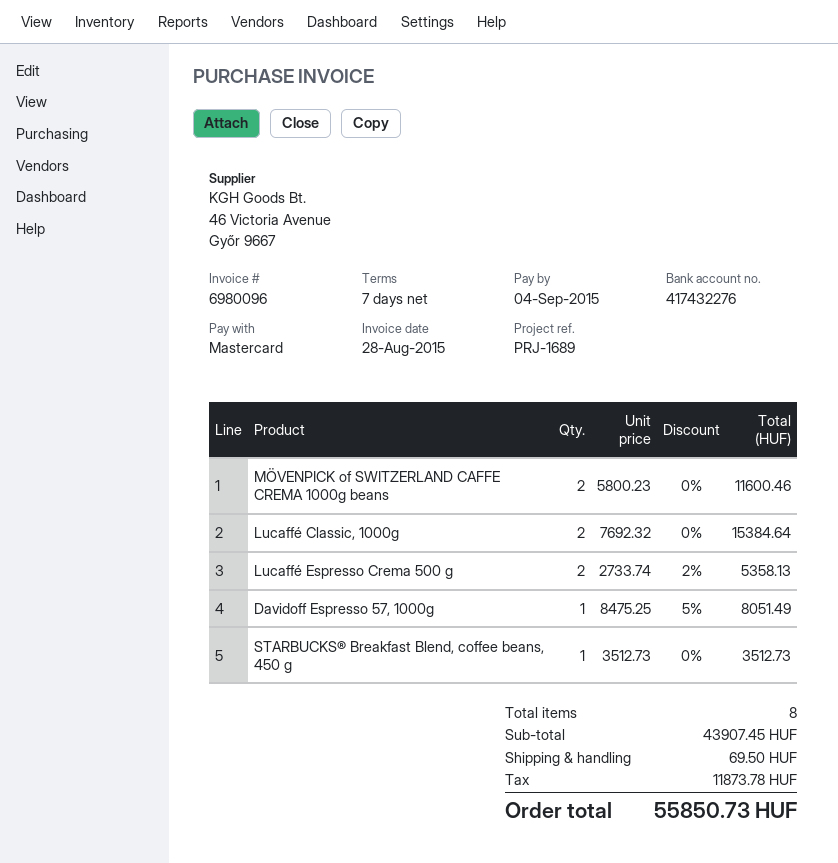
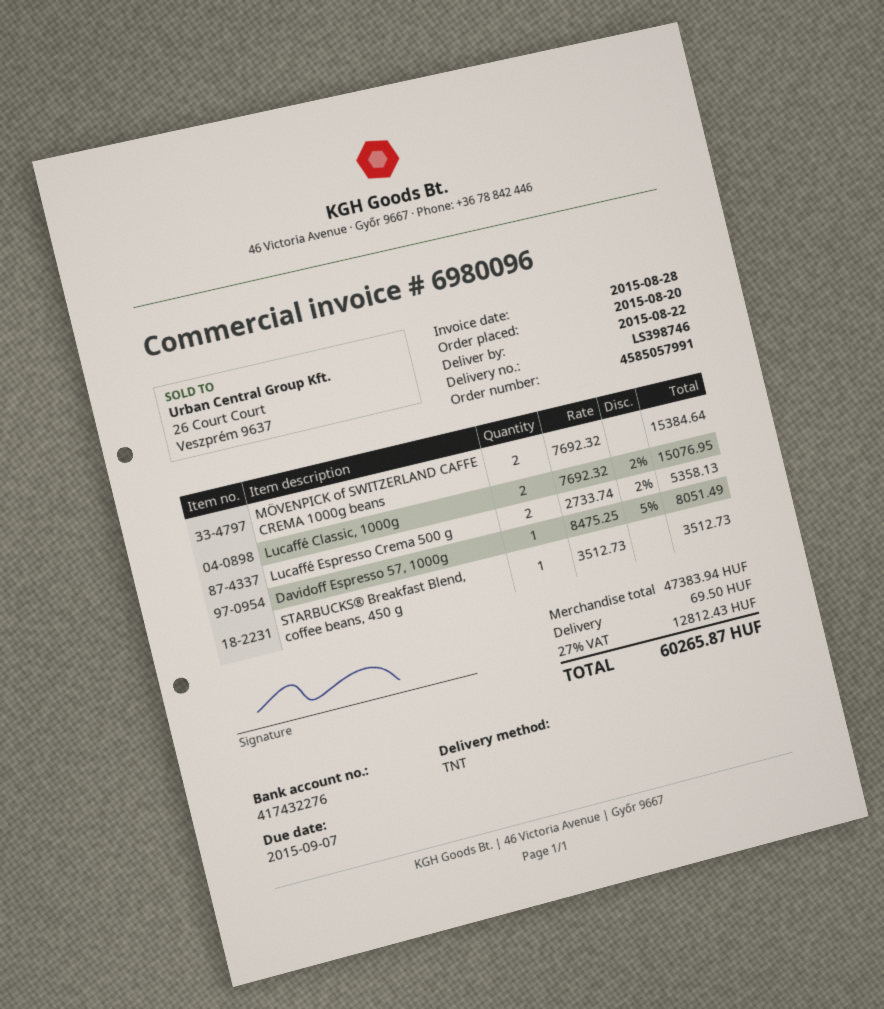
due date: 2015-09-04 -> 2015-09-07
MÖVENPICK of SWITZERLAND CAFFE CREMA 1000g beans: 2 x 5800.23 = 11600.46 -> 2 x 7692.32 = 15384.64
Lucaffé Classic, 1000g: 2 x 7692.32 = 15384.64 -> 2 x 7692.32 - 2% = 15076.95
subtotal: 43907.45 -> 47383.94
tax: 11873.78 -> 12812.43
total: 55850.73 -> 60265.87

